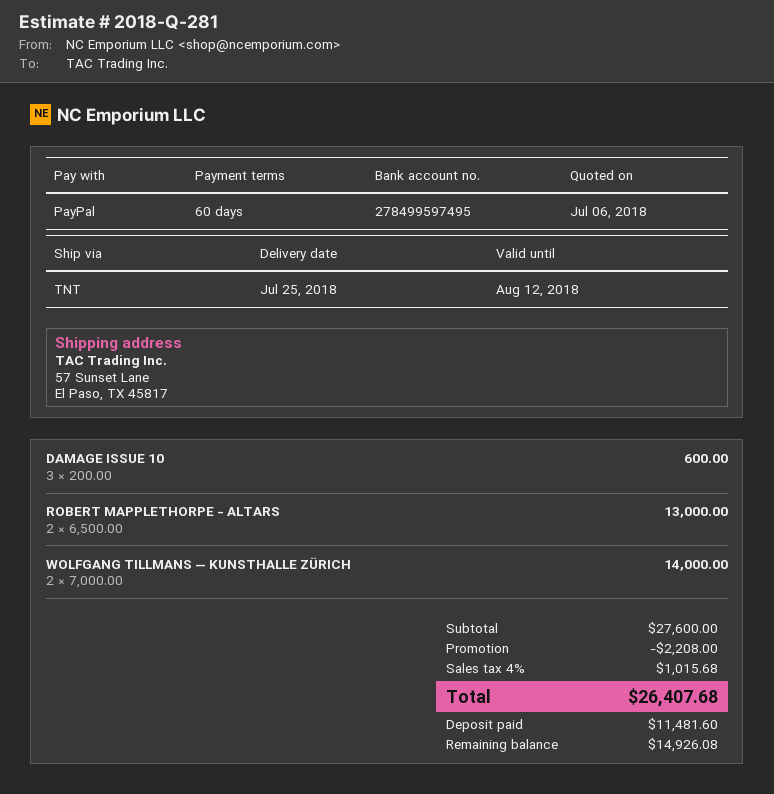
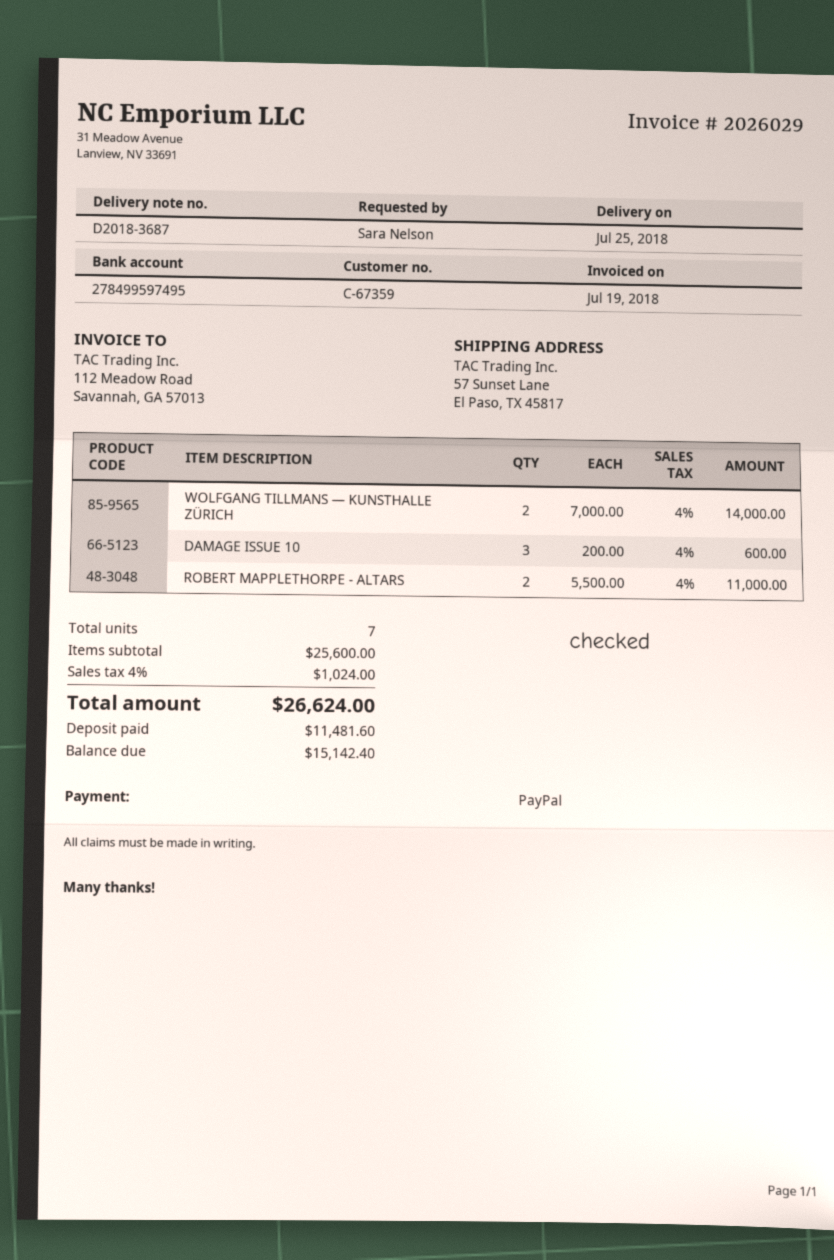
ROBERT MAPPLETHORPE - ALTARS: 2 x 6500.00 = 13000.00 -> 2 x 5500.00 = 11000.00
subtotal: 27600.00 -> 25600.00
discount: 2208.00 -> none
tax: 4% = 1015.68 -> 4% = 1024.00
total: 26407.68 -> 26624.00
balance: 14926.08 -> 15142.40

